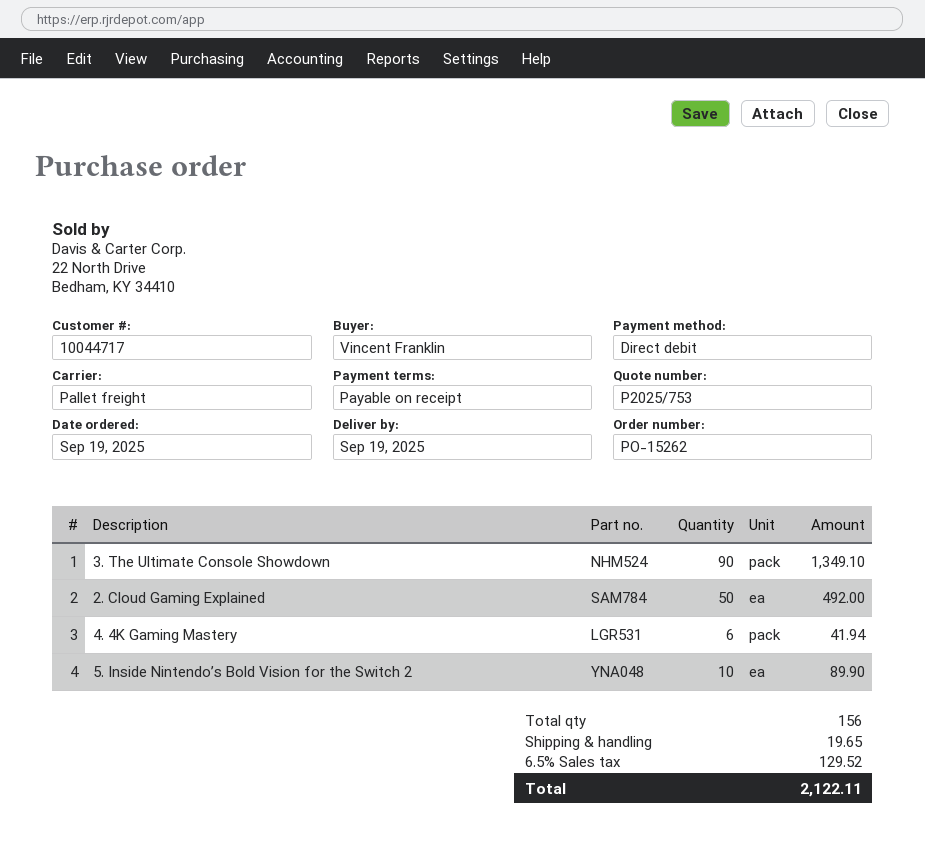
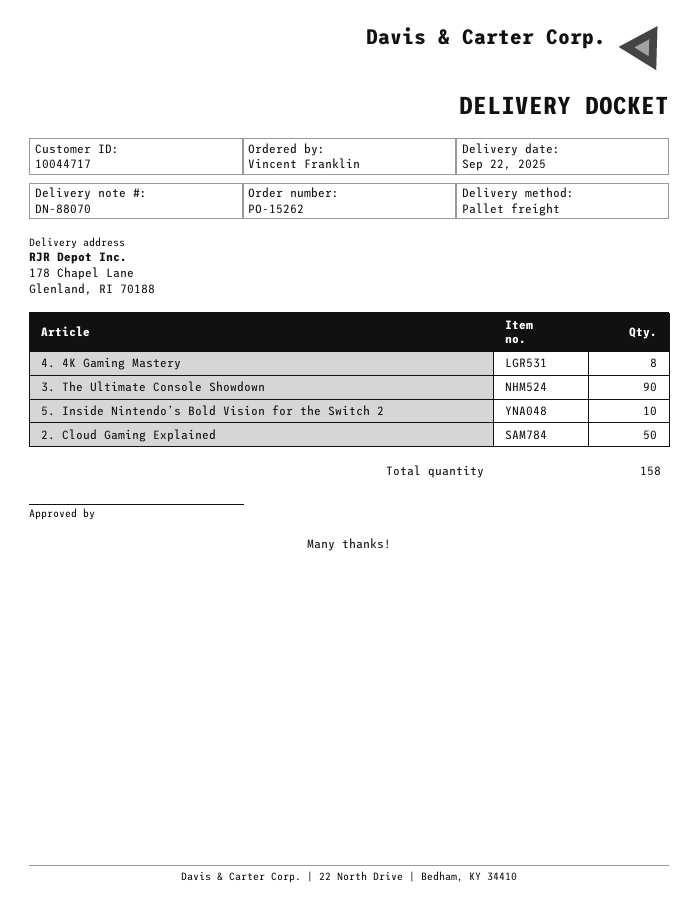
delivery date: 2025-09-19 -> 2025-09-22
4. 4K Gaming Mastery: 6 -> 8
total quantity: 156 -> 158

